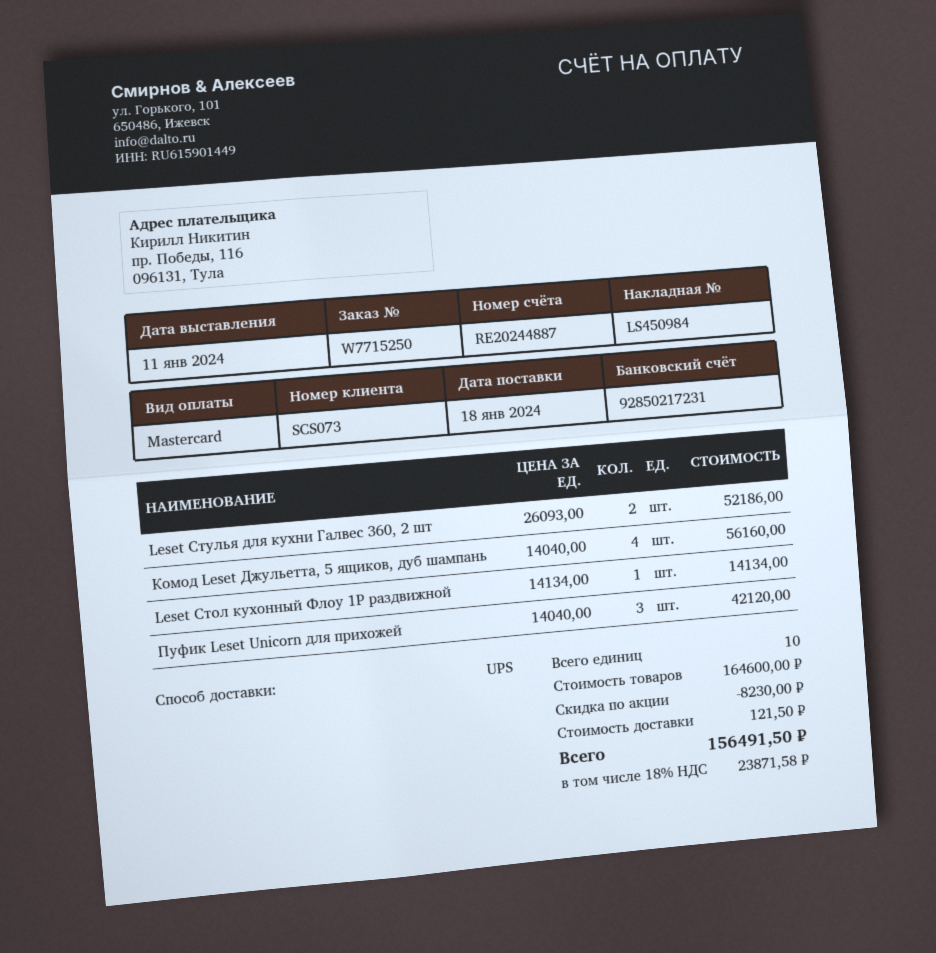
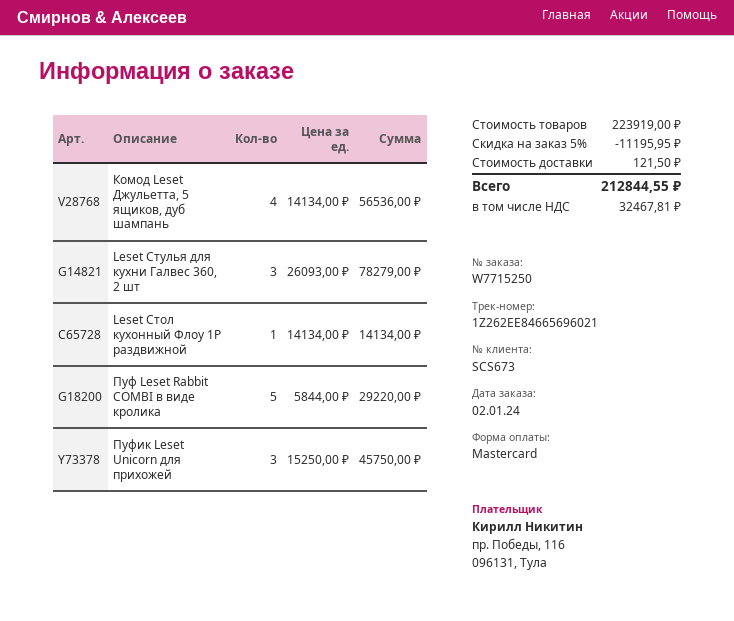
customer number: SCS073 -> SCS673
Leset Стулья для кухни Галвес 360, 2 шт: 2 x 26093.00 = 52186.00 -> 3 x 26093.00 = 78279.00
Комод Leset Джульетта, 5 ящиков, дуб шампань: 4 x 14040.00 = 56160.00 -> 4 x 14134.00 = 56536.00
Пуфик Leset Unicorn для прихожей: 3 x 14040.00 = 42120.00 -> 3 x 15250.00 = 45750.00
Пуф Leset Rabbit COMBI в виде кролика: none -> 5 x 5844.00 = 29220.00
subtotal: 164600.00 -> 223919.00
discount: 8230.00 -> 11195.95
tax: 23871.58 -> 32467.81
total: 156491.50 -> 212844.55

